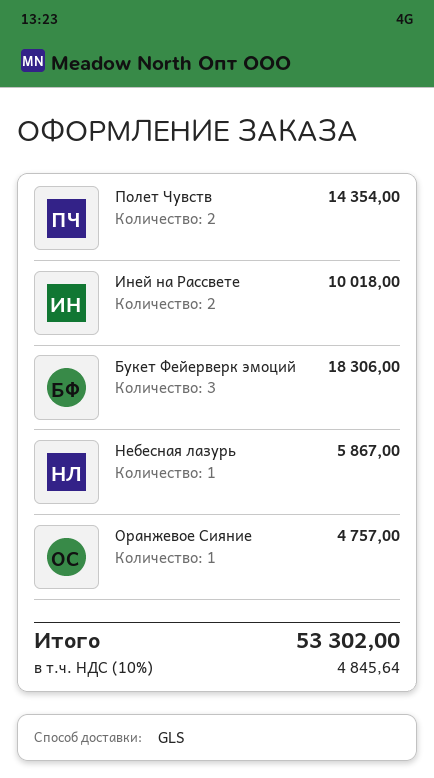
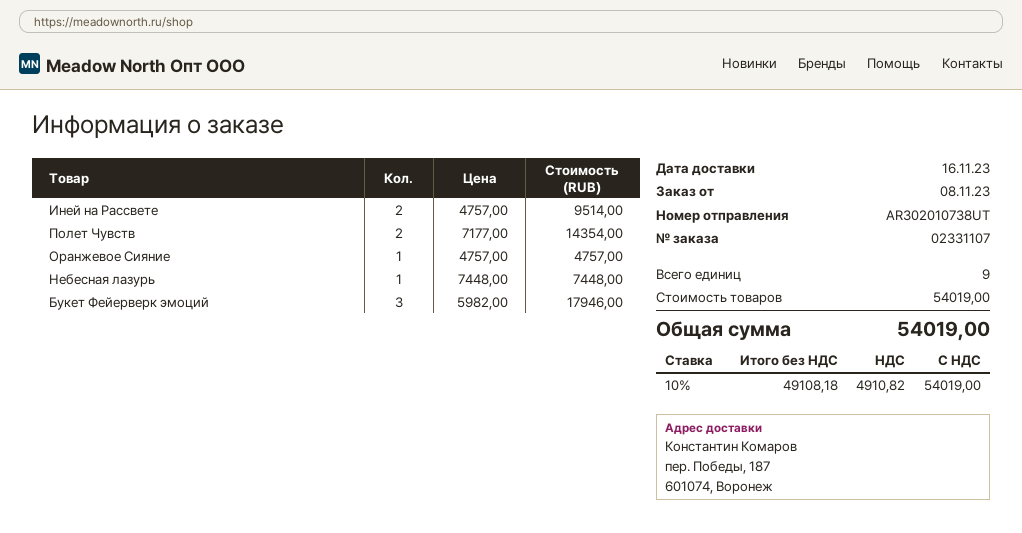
Иней на Рассвете: 2 for 10018.00 -> 2 for 9514.00
Букет Фейерверк эмоций: 3 for 18306.00 -> 3 for 17946.00
Небесная лазурь: 1 for 5867.00 -> 1 for 7448.00
tax: 10% = 4845.64 -> 10% = 4910.82
total: 53302.00 -> 54019.00

